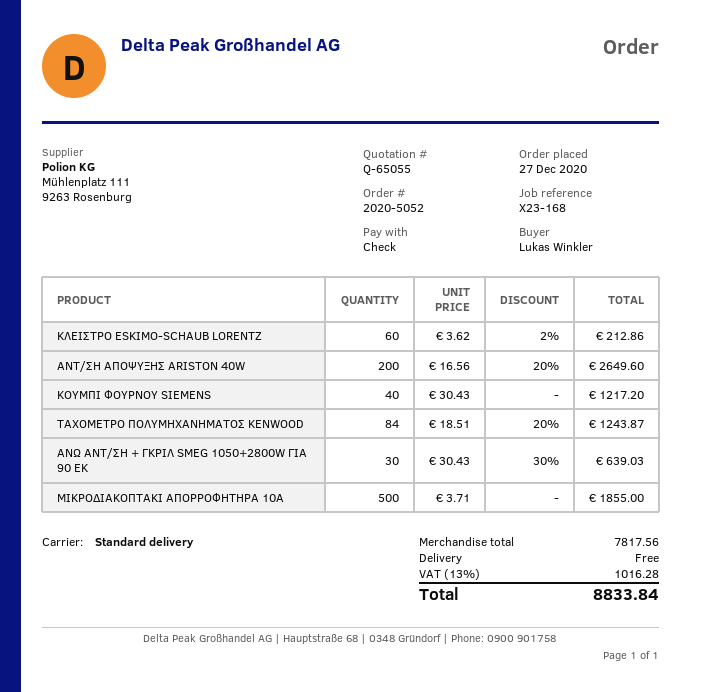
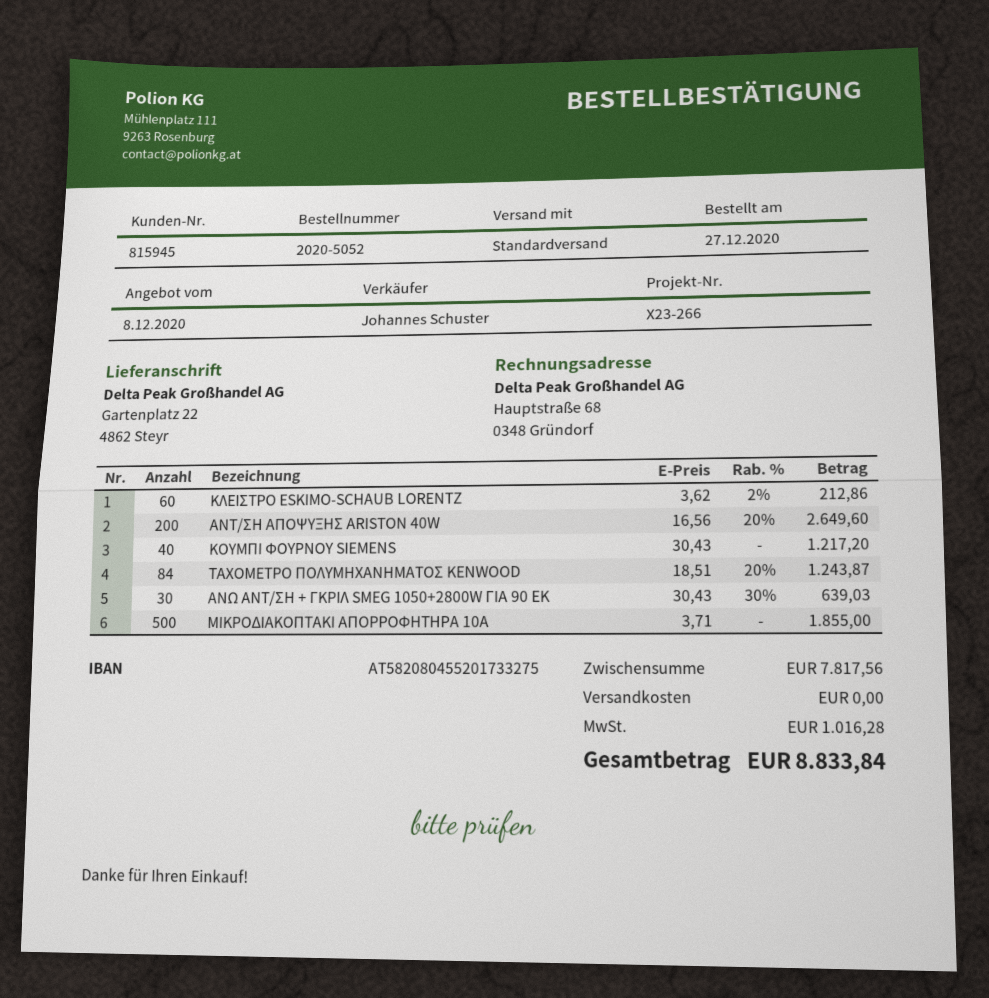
reference: X23-168 -> X23-266

